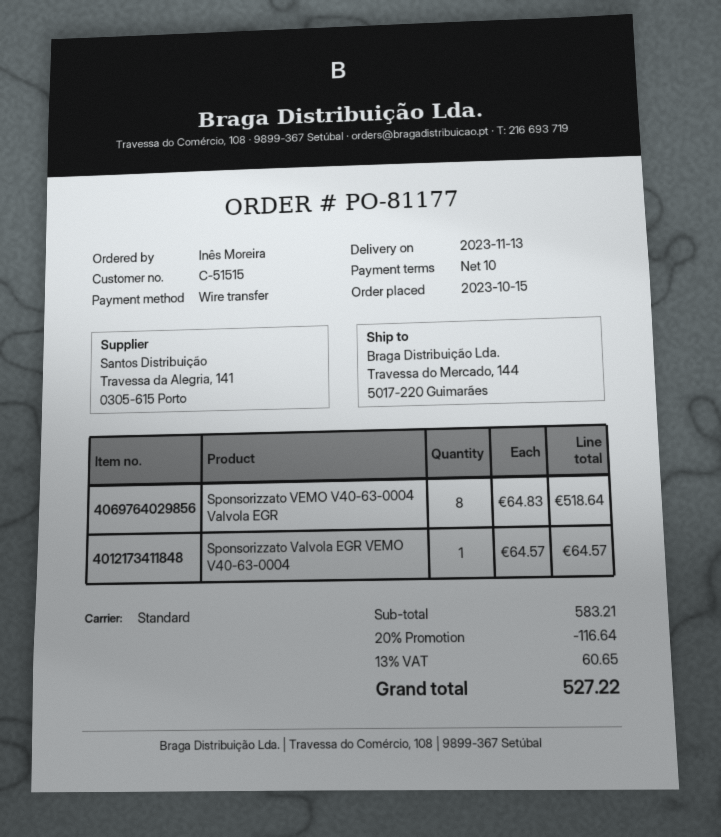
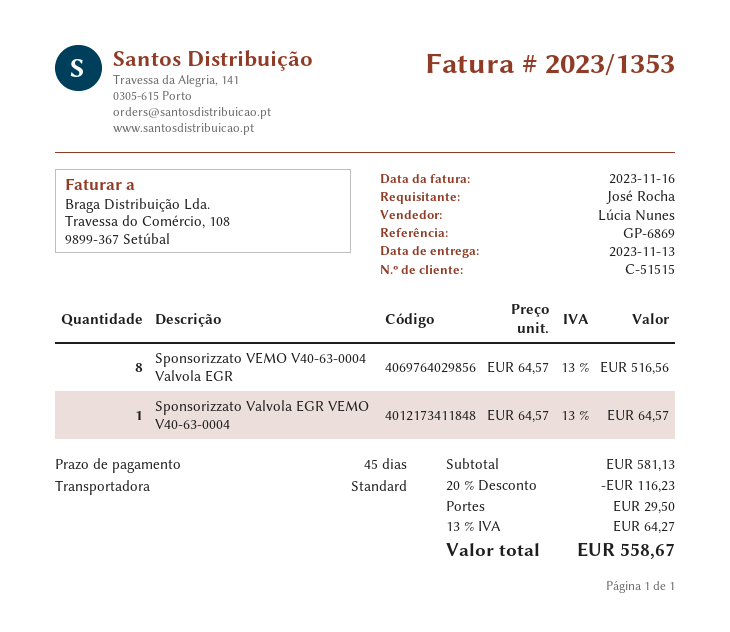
payment terms: 10 days -> 45 days
ordered by: Inês Moreira -> José Rocha
Sponsorizzato VEMO V40-63-0004 Valvola EGR: 8 x 64.83 = 518.64 -> 8 x 64.57 = 516.56
subtotal: 583.21 -> 581.13
discount: 20% = 116.64 -> 20% = 116.23
shipping: none -> 29.50
tax: 13% = 60.65 -> 13% = 64.27
total: 527.22 -> 558.67

